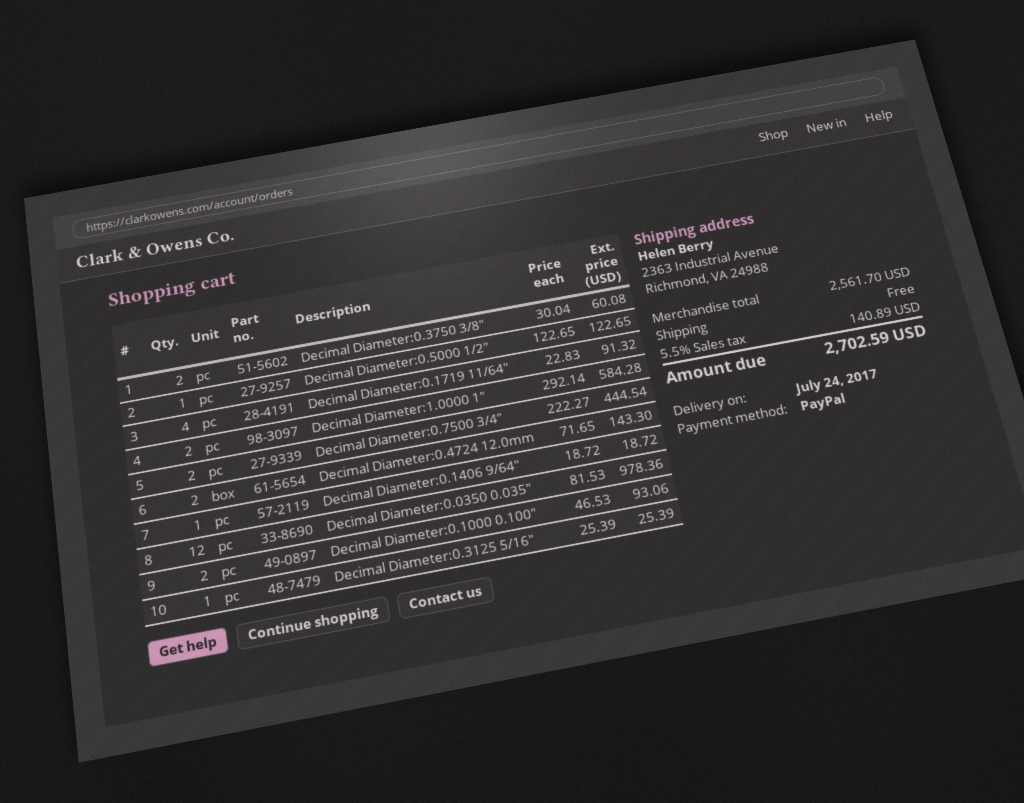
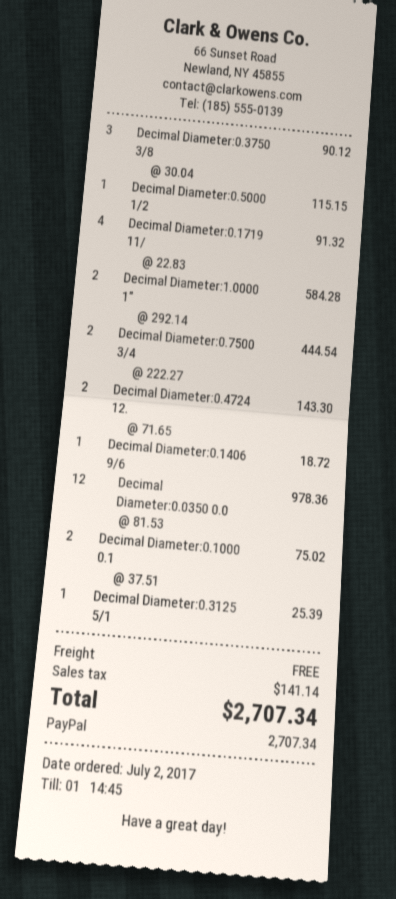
Decimal Diameter:0.3750 3/8": 2 x 30.04 = 60.08 -> 3 x 30.04 = 90.12
Decimal Diameter:0.5000 1/2": 1 x 122.65 = 122.65 -> 1 x 115.15 = 115.15
Decimal Diameter:0.1000 0.100": 2 x 46.53 = 93.06 -> 2 x 37.51 = 75.02
tax: 140.89 -> 141.14
total: 2702.59 -> 2707.34

